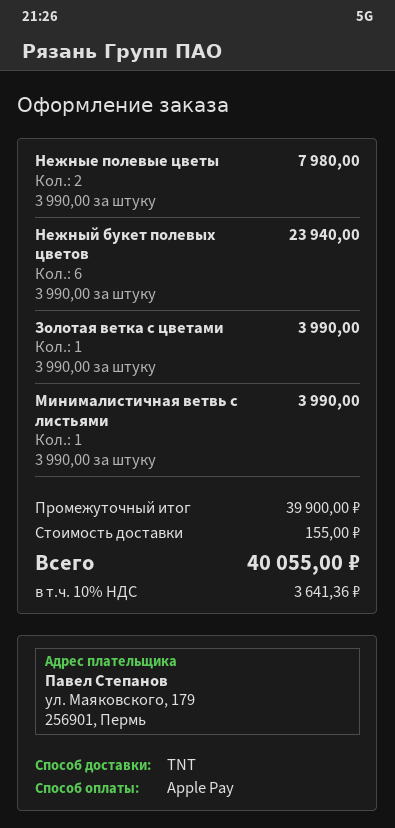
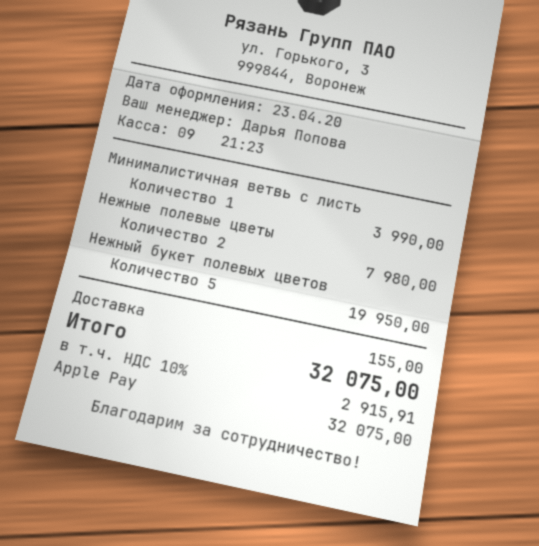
Нежный букет полевых цветов: 6 for 23940.00 -> 5 for 19950.00
Золотая ветка с цветами: 1 for 3990.00 -> none
tax: 10% = 3641.36 -> 10% = 2915.91
total: 40055.00 -> 32075.00

